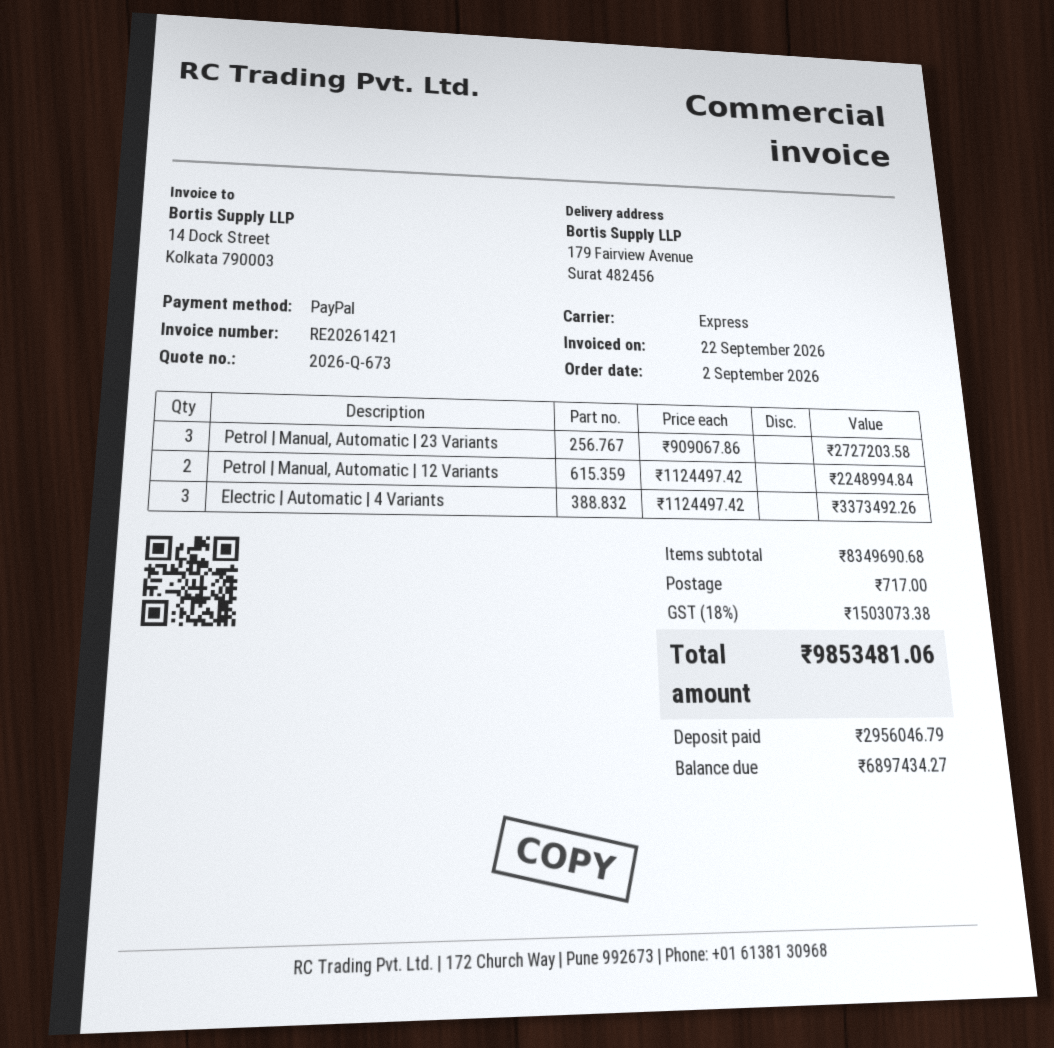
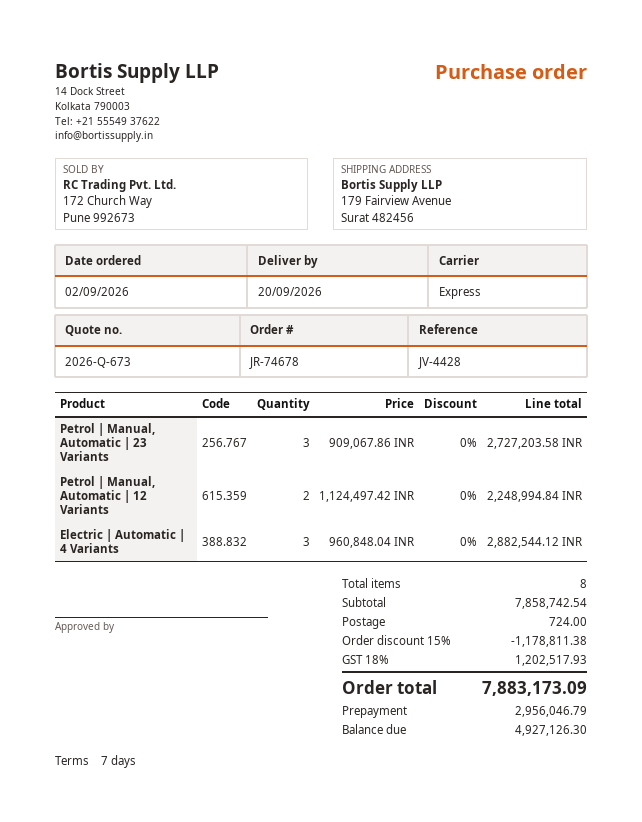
Electric | Automatic | 4 Variants: 3 x 1124497.42 = 3373492.26 -> 3 x 960848.04 = 2882544.12
subtotal: 8349690.68 -> 7858742.54
discount: none -> 15% = 1178811.38
shipping: 717.00 -> 724.00
tax: 18% = 1503073.38 -> 18% = 1202517.93
total: 9853481.06 -> 7883173.09
balance: 6897434.27 -> 4927126.30

